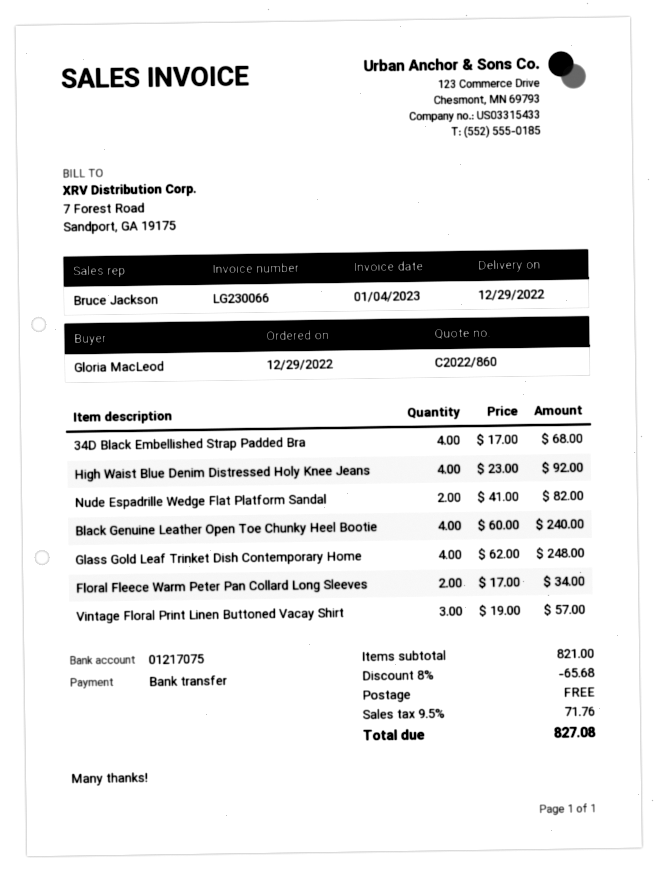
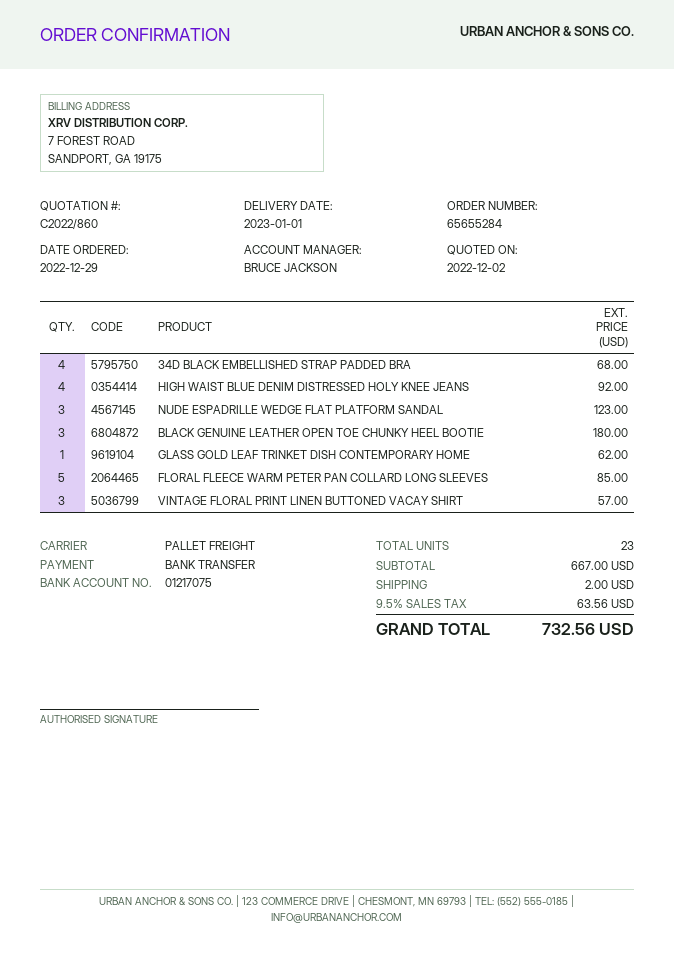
delivery date: 2022-12-29 -> 2023-01-01
Nude Espadrille Wedge Flat Platform Sandal: 2 for 82.00 -> 3 for 123.00
Black Genuine Leather Open Toe Chunky Heel Bootie: 4 for 240.00 -> 3 for 180.00
Glass Gold Leaf Trinket Dish Contemporary Home: 4 for 248.00 -> 1 for 62.00
Floral Fleece Warm Peter Pan Collard Long Sleeves: 2 for 34.00 -> 5 for 85.00
subtotal: 821.00 -> 667.00
discount: 8% = 65.68 -> none
shipping: 0.00 -> 2.00
tax: 9.5% = 71.76 -> 9.5% = 63.56
total: 827.08 -> 732.56

